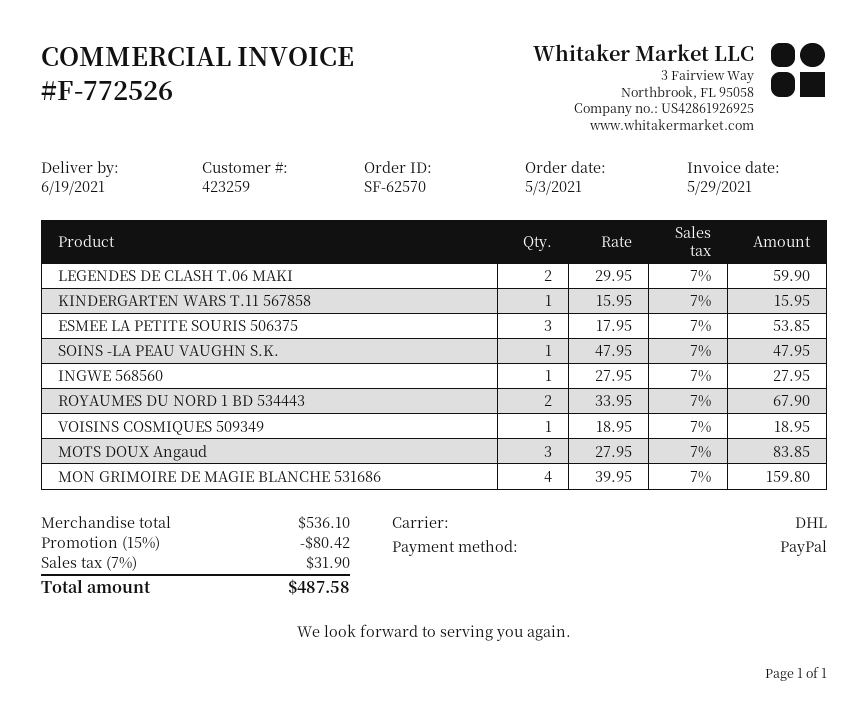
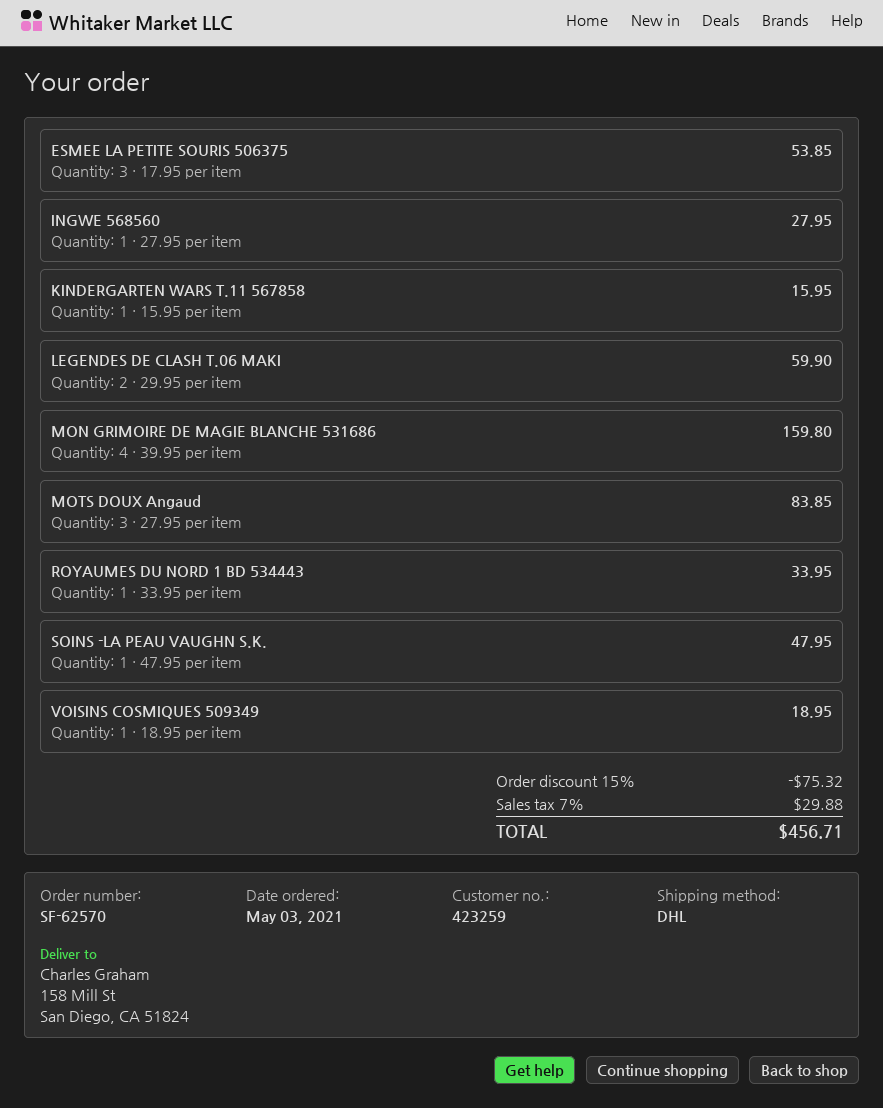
ROYAUMES DU NORD 1 BD 534443: 2 x 33.95 = 67.90 -> 1 x 33.95 = 33.95
discount: 15% = 80.42 -> 15% = 75.32
tax: 7% = 31.90 -> 7% = 29.88
total: 487.58 -> 456.71

